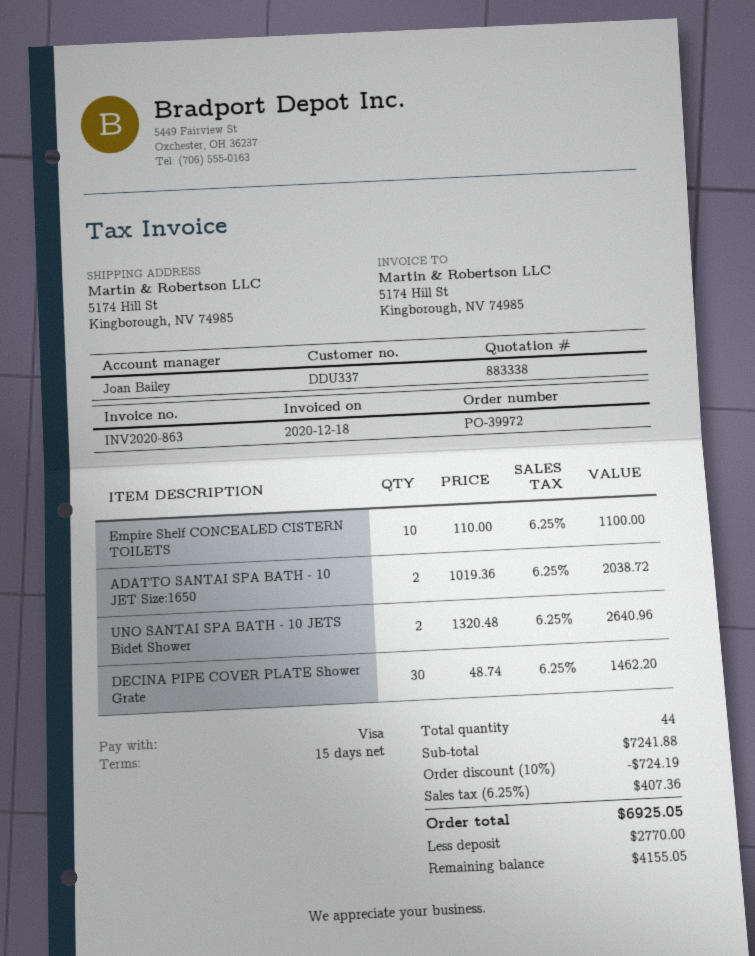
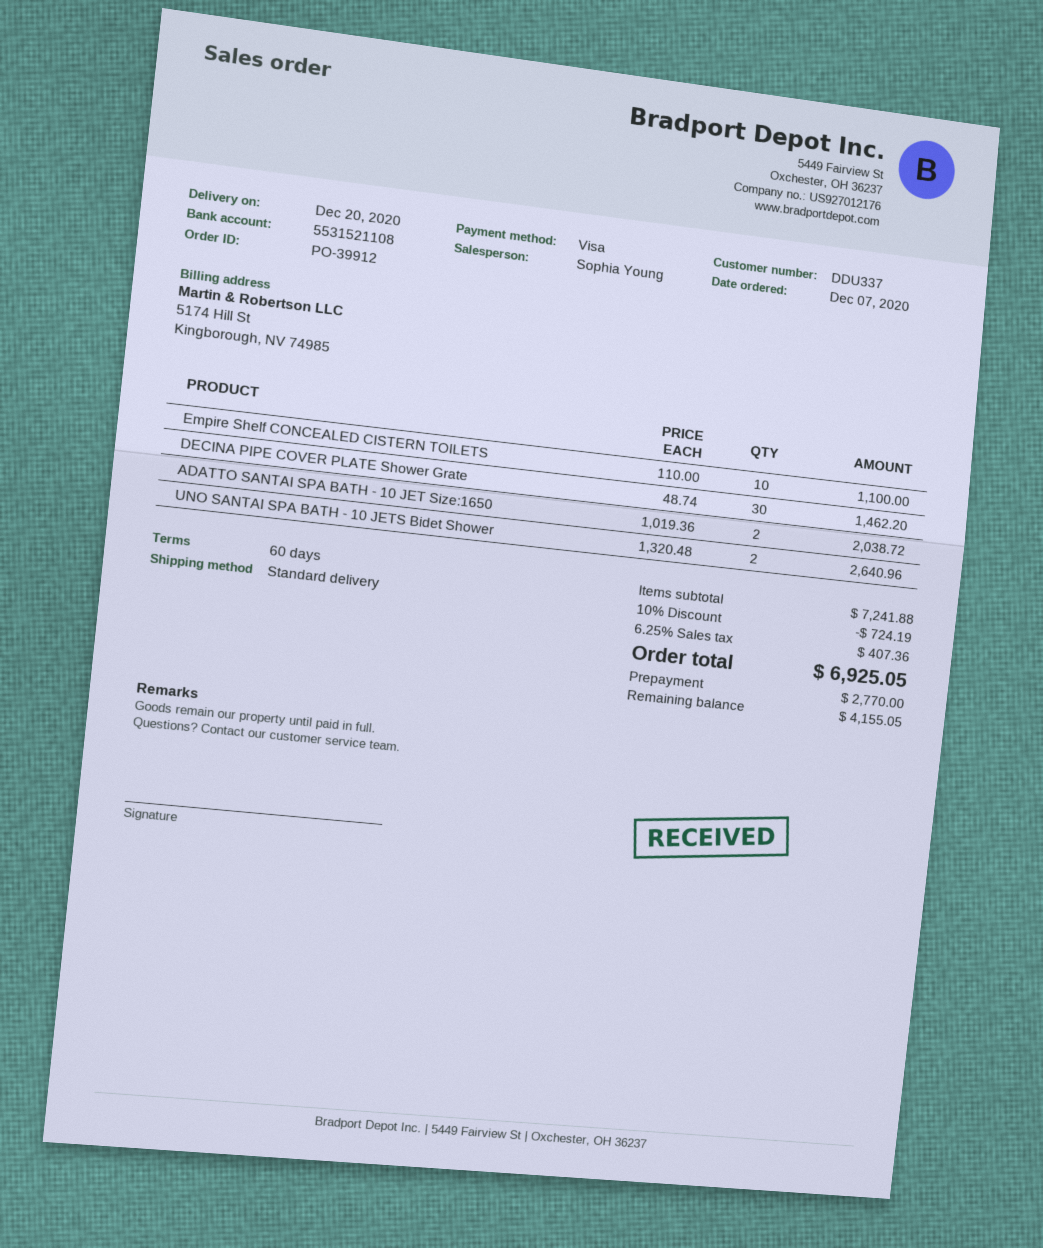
order number: PO-39972 -> PO-39912
payment terms: 15 days -> 60 days
sales rep: Joan Bailey -> Sophia Young

